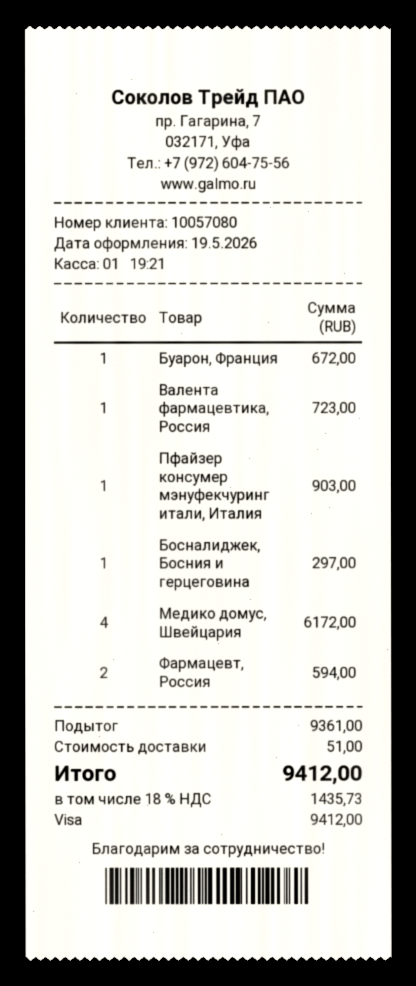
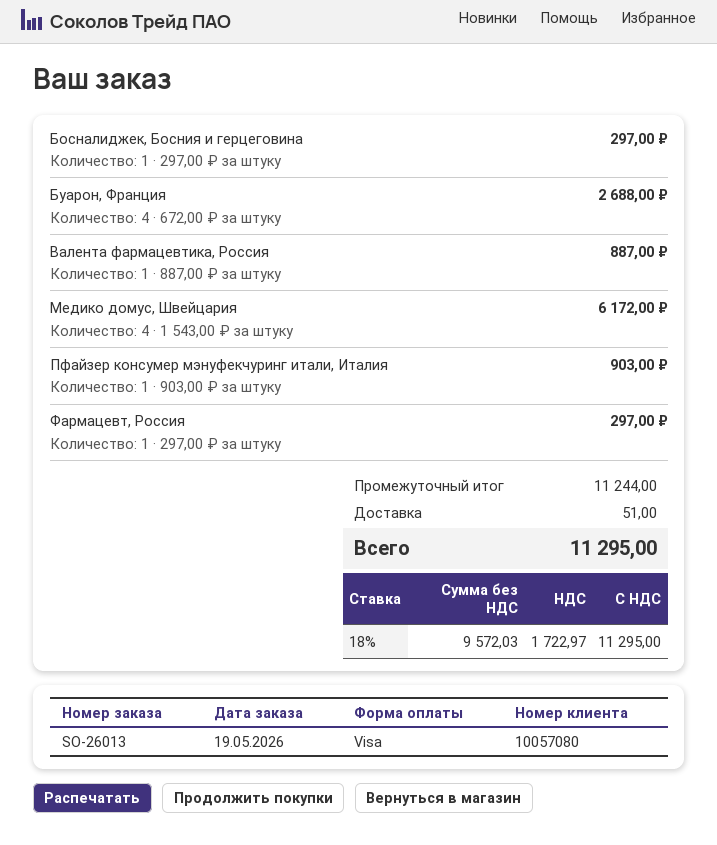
Буарон, Франция: 1 for 672.00 -> 4 for 2688.00
Валента фармацевтика, Россия: 1 for 723.00 -> 1 for 887.00
Фармацевт, Россия: 2 for 594.00 -> 1 for 297.00
subtotal: 9361.00 -> 11244.00
tax: 18% = 1435.73 -> 18% = 1722.97
total: 9412.00 -> 11295.00

